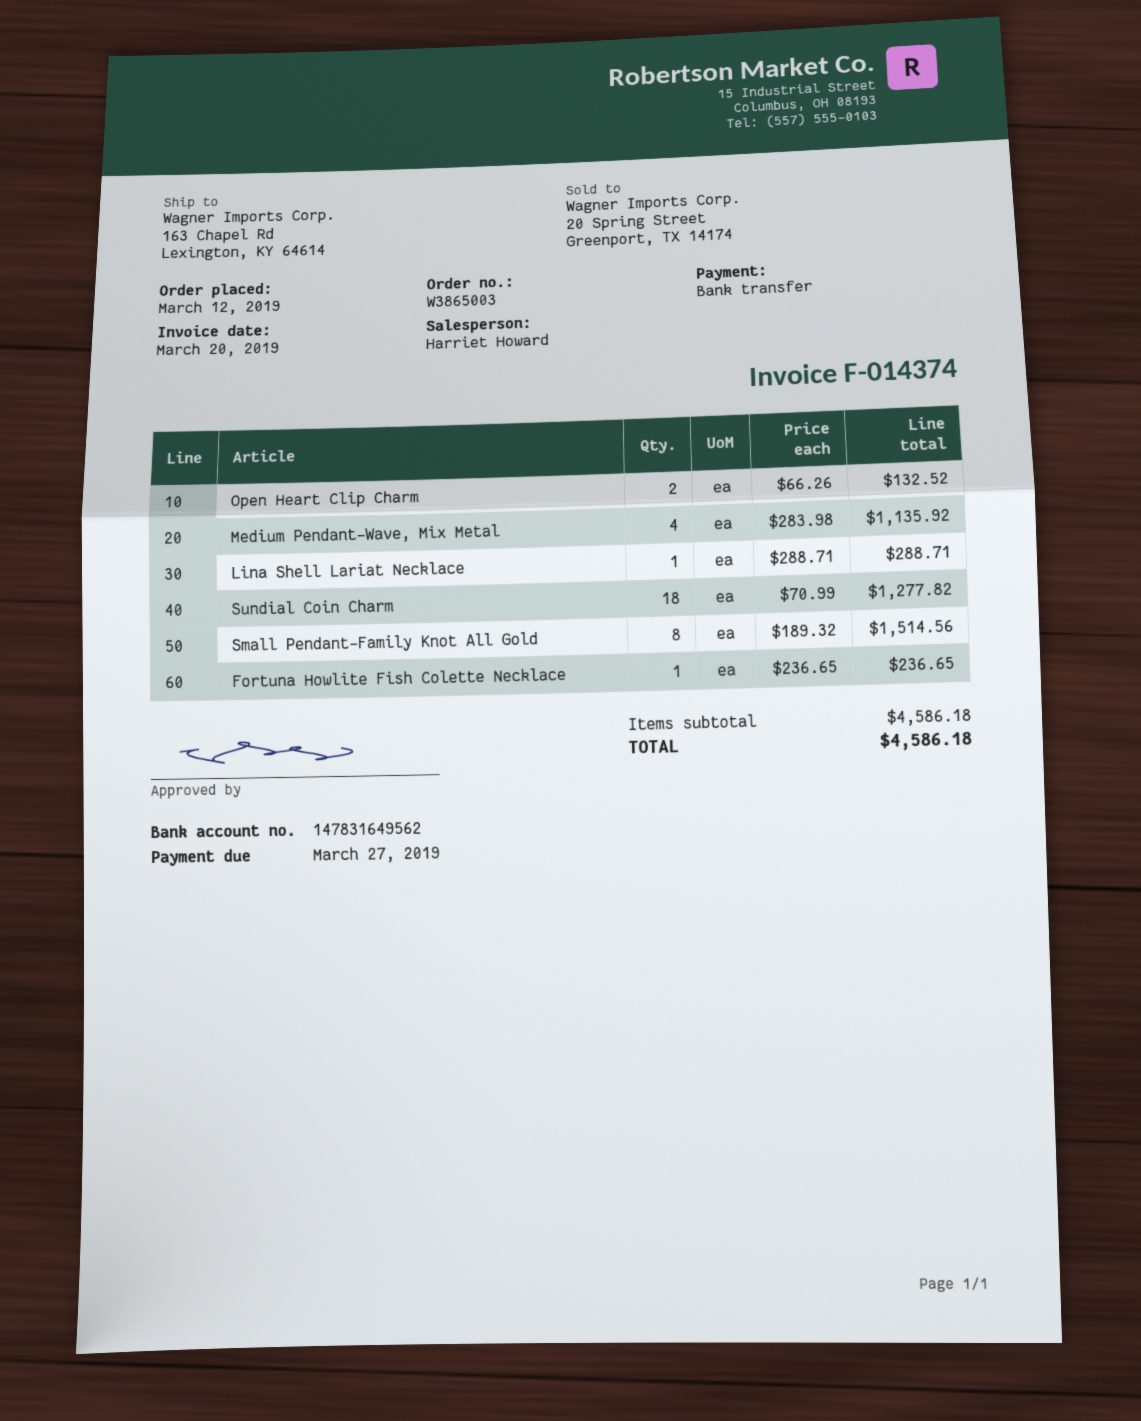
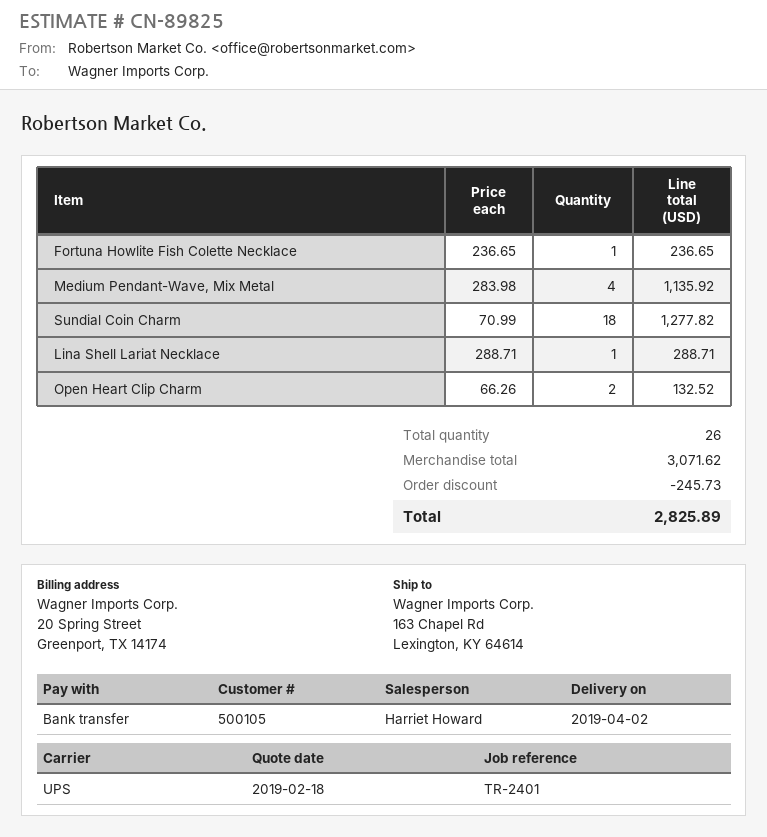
Small Pendant-Family Knot All Gold: 8 x 189.32 = 1514.56 -> none
subtotal: 4586.18 -> 3071.62
discount: none -> 245.73
total: 4586.18 -> 2825.89

